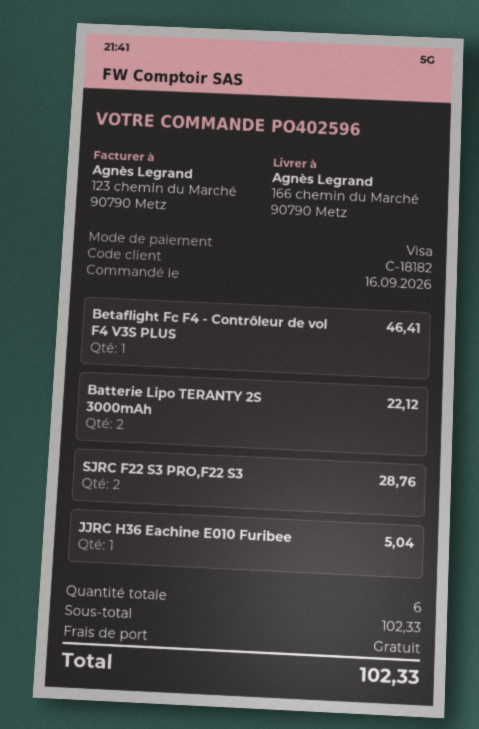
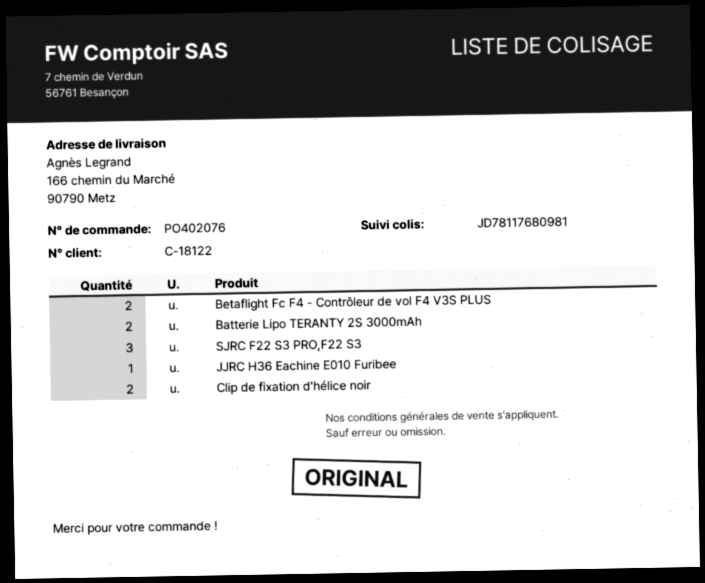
order number: PO402596 -> PO402076
customer number: C-18182 -> C-18122
Betaflight Fc F4 - Contrôleur de vol F4 V3S PLUS: 1 -> 2
SJRC F22 S3 PRO,F22 S3: 2 -> 3
Clip de fixation d'hélice noir: none -> 2

